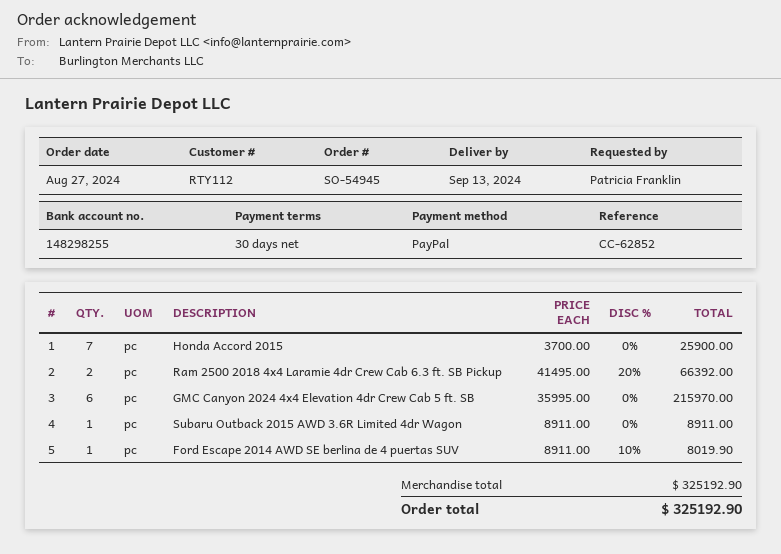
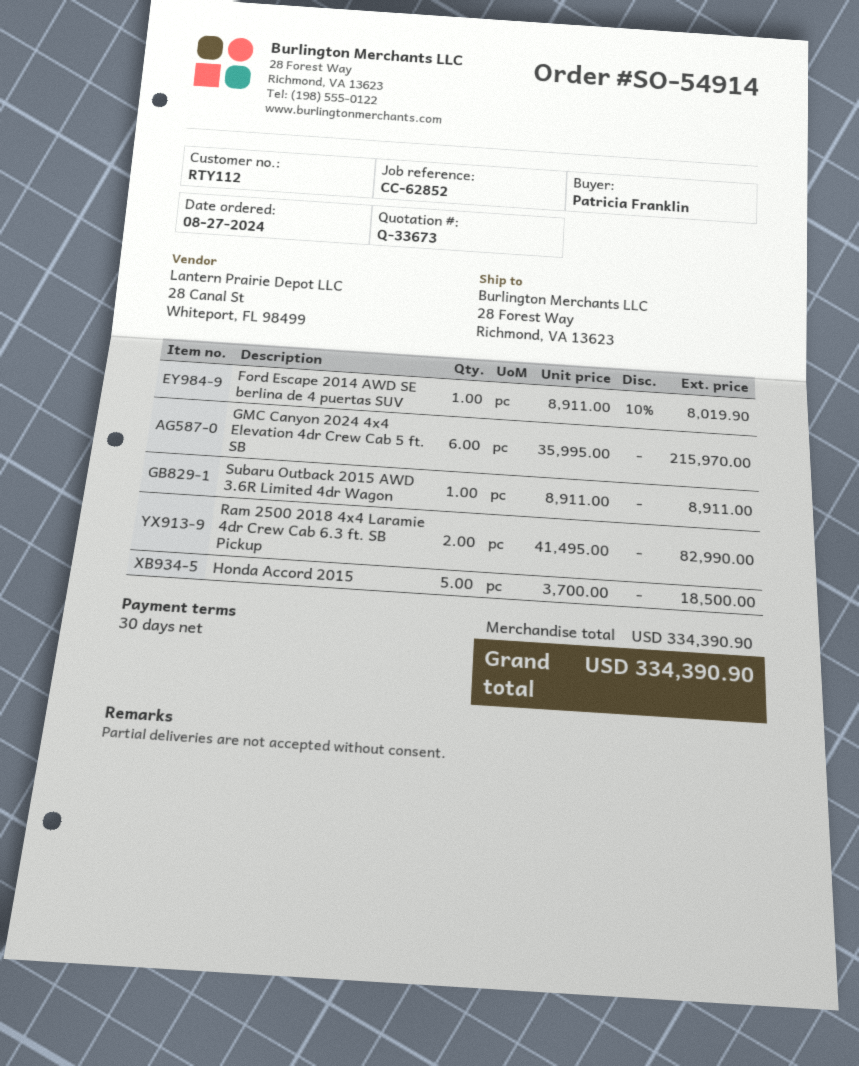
order number: SO-54945 -> SO-54914
Honda Accord 2015: 7 x 3700.00 = 25900.00 -> 5 x 3700.00 = 18500.00
Ram 2500 2018 4x4 Laramie 4dr Crew Cab 6.3 ft. SB Pickup: 2 x 41495.00 - 20% = 66392.00 -> 2 x 41495.00 = 82990.00
subtotal: 325192.90 -> 334390.90
total: 325192.90 -> 334390.90

